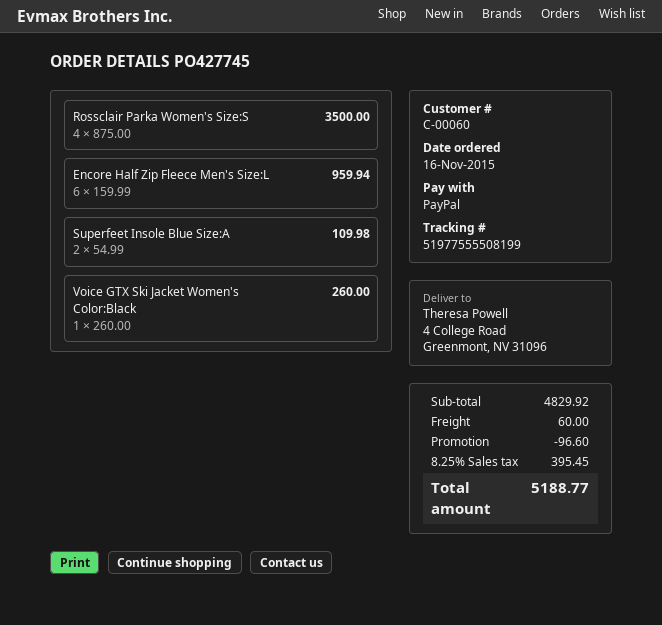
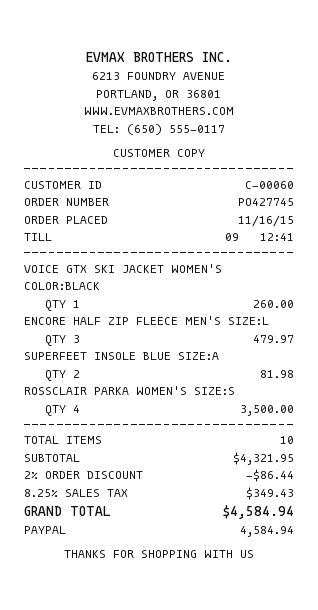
Encore Half Zip Fleece Men's Size:L: 6 for 959.94 -> 3 for 479.97
Superfeet Insole Blue Size:A: 2 for 109.98 -> 2 for 81.98
subtotal: 4829.92 -> 4321.95
discount: 96.60 -> 86.44
shipping: 60.00 -> none
tax: 8.25% = 395.45 -> 8.25% = 349.43
total: 5188.77 -> 4584.94

